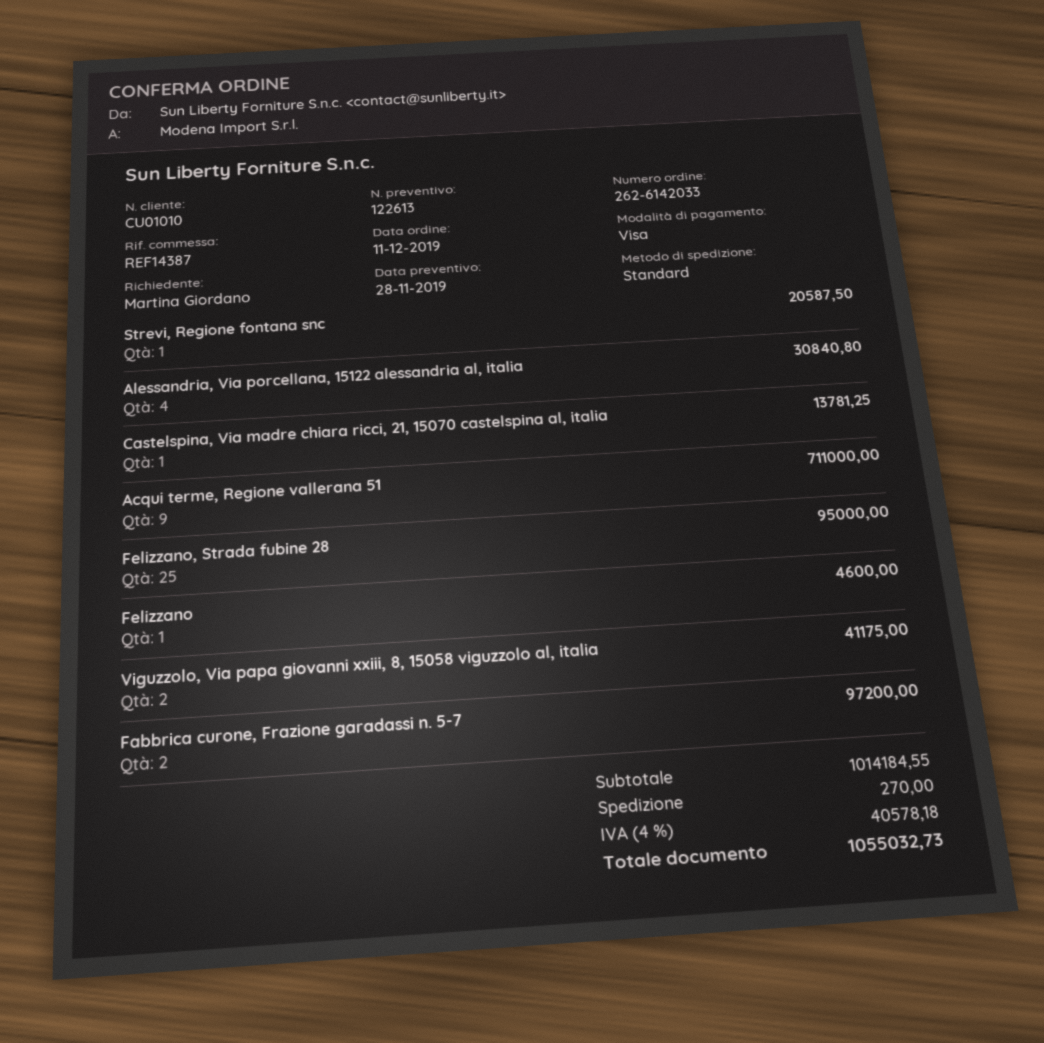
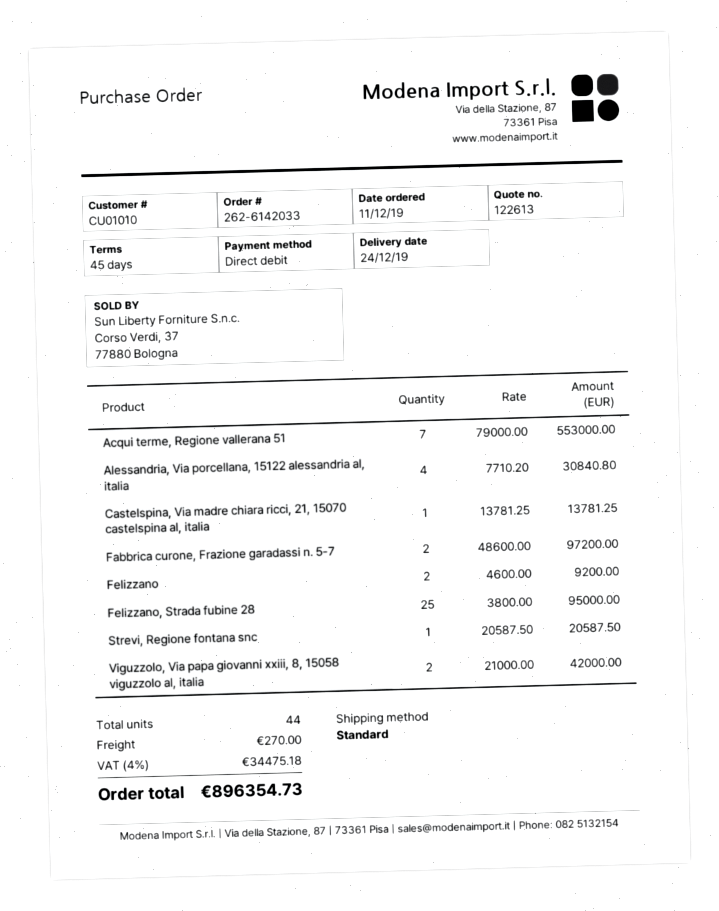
payment method: Visa -> direct debit
Acqui terme, Regione vallerana 51: 9 for 711000.00 -> 7 for 553000.00
Felizzano: 1 for 4600.00 -> 2 for 9200.00
Viguzzolo, Via papa giovanni xxiii, 8, 15058 viguzzolo al, italia: 2 for 41175.00 -> 2 for 42000.00
tax: 4% = 40578.18 -> 4% = 34475.18
total: 1055032.73 -> 896354.73

